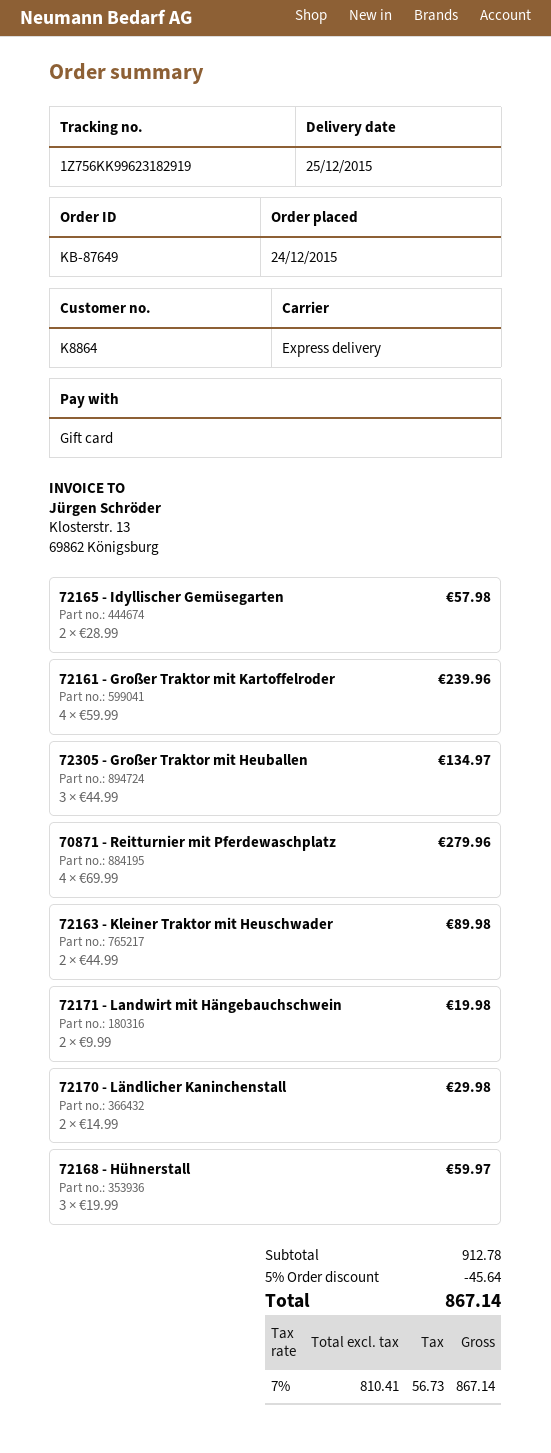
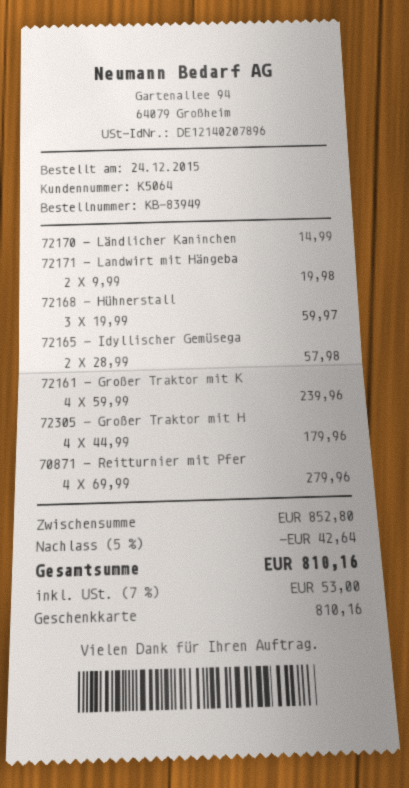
order number: KB-87649 -> KB-83949
customer number: K8864 -> K5064
72305 - Großer Traktor mit Heuballen: 3 x 44.99 = 134.97 -> 4 x 44.99 = 179.96
72163 - Kleiner Traktor mit Heuschwader: 2 x 44.99 = 89.98 -> none
72170 - Ländlicher Kaninchenstall: 2 x 14.99 = 29.98 -> 1 x 14.99 = 14.99
subtotal: 912.78 -> 852.80
discount: 5% = 45.64 -> 5% = 42.64
tax: 7% = 56.73 -> 7% = 53.00
total: 867.14 -> 810.16

